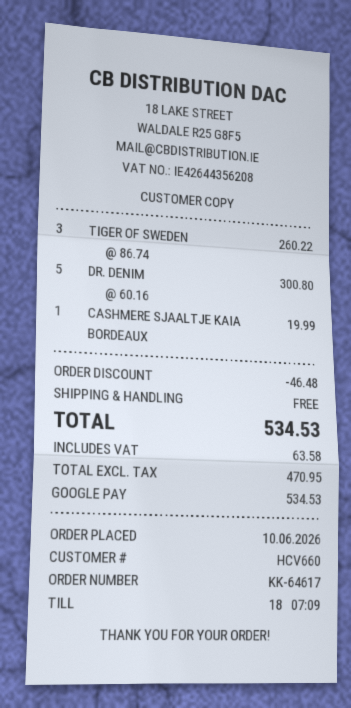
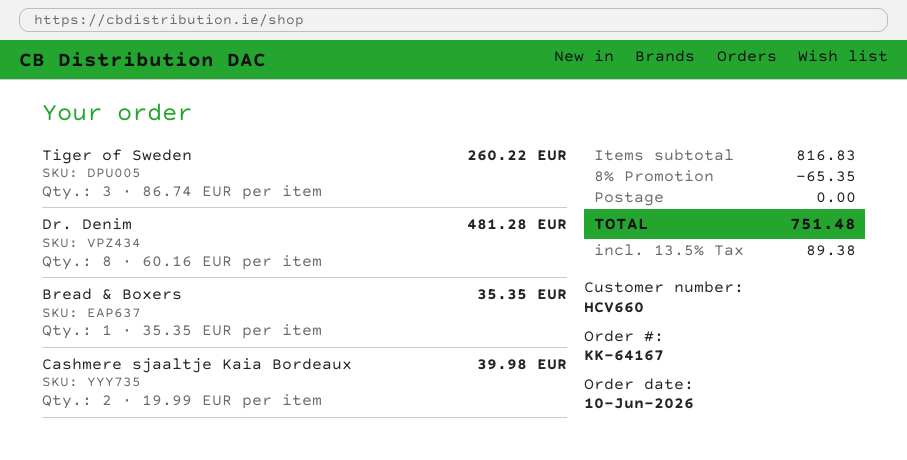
order number: KK-64617 -> KK-64167
DR. DENIM: 5 x 60.16 = 300.80 -> 8 x 60.16 = 481.28
CASHMERE SJAALTJE KAIA BORDEAUX: 1 x 19.99 = 19.99 -> 2 x 19.99 = 39.98
Bread & Boxers: none -> 1 x 35.35 = 35.35
discount: 46.48 -> 65.35
tax: 63.58 -> 89.38
total: 534.53 -> 751.48

